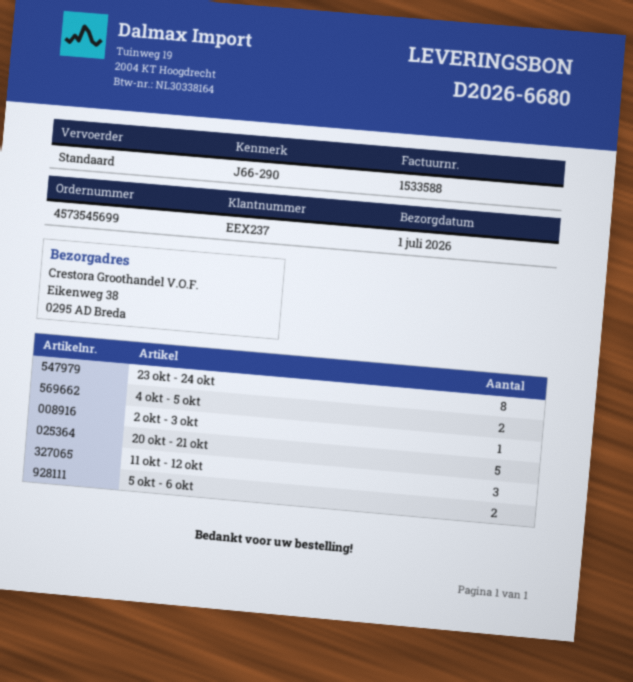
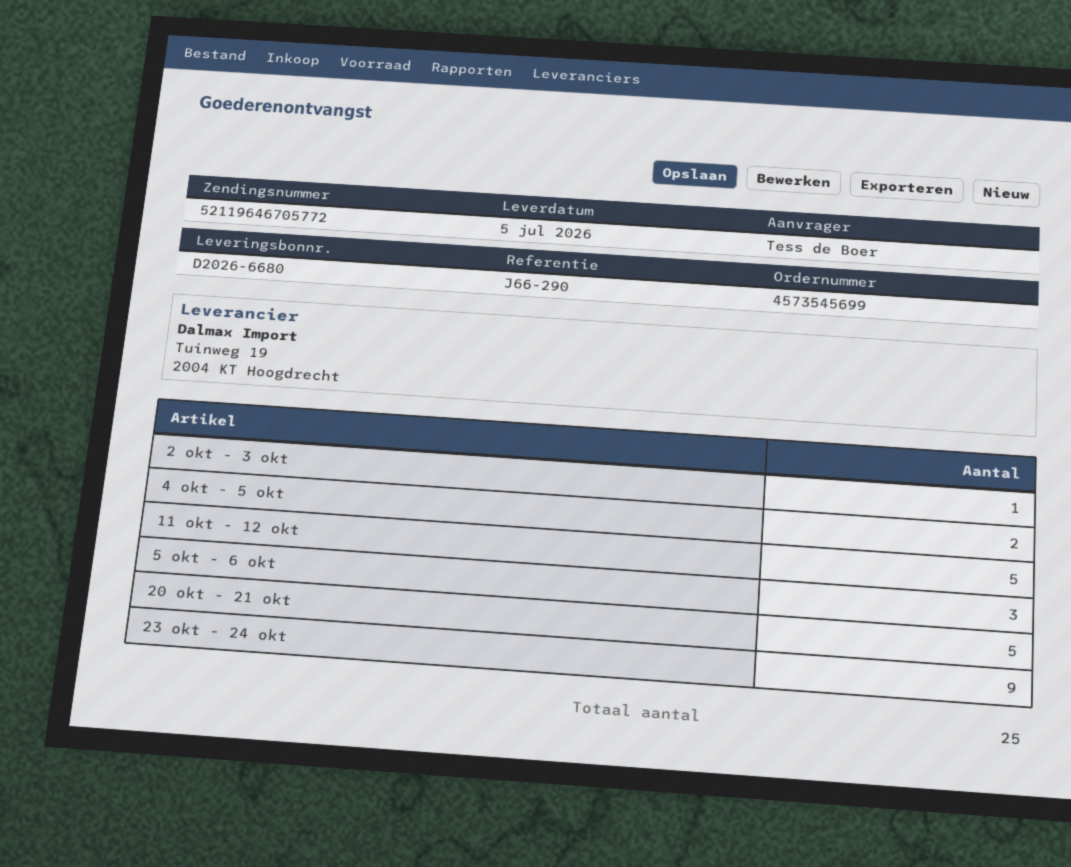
delivery date: 2026-07-01 -> 2026-07-05
23 okt - 24 okt: 8 -> 9
11 okt - 12 okt: 3 -> 5
5 okt - 6 okt: 2 -> 3

